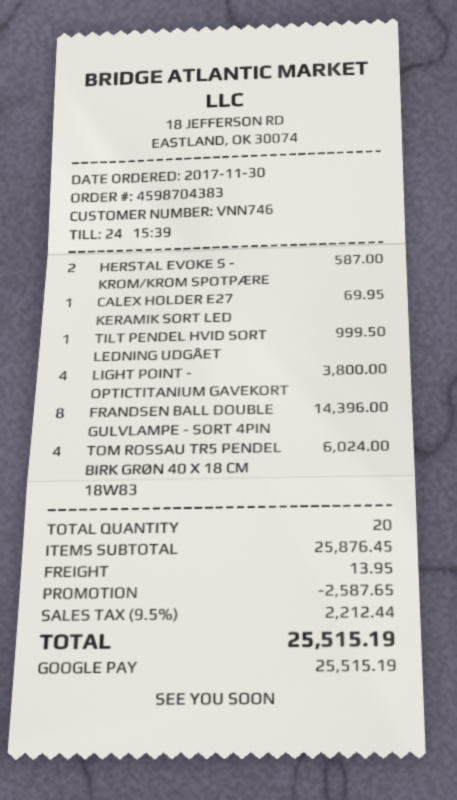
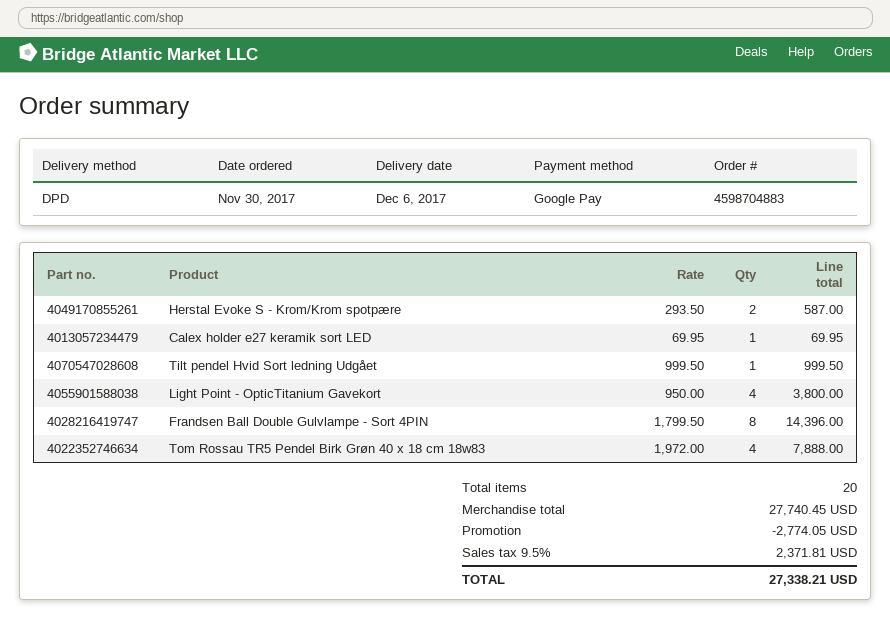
order number: 4598704383 -> 4598704883
TOM ROSSAU TR5 PENDEL BIRK GRØN 40 X 18 CM 18W83: 4 for 6024.00 -> 4 for 7888.00
subtotal: 25876.45 -> 27740.45
discount: 2587.65 -> 2774.05
shipping: 13.95 -> none
tax: 9.5% = 2212.44 -> 9.5% = 2371.81
total: 25515.19 -> 27338.21

